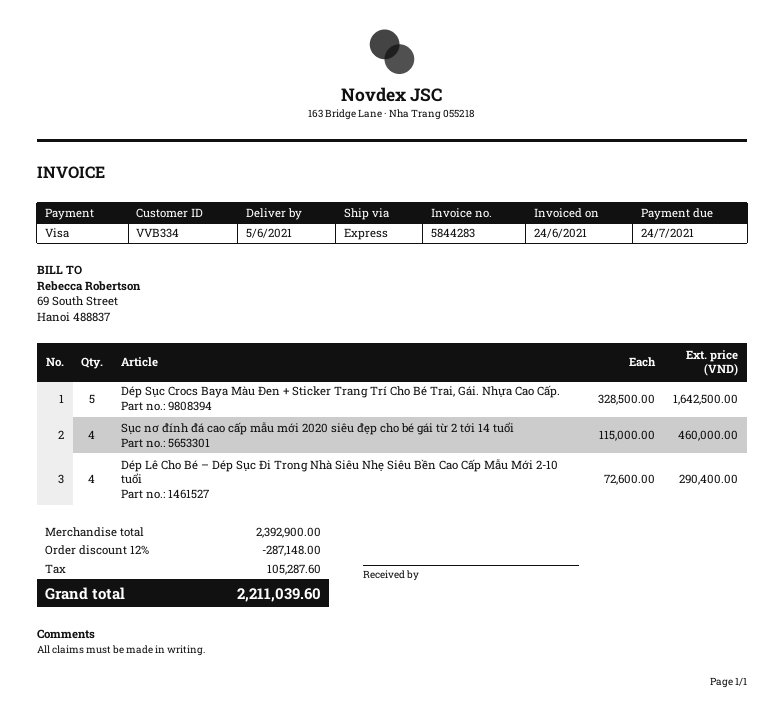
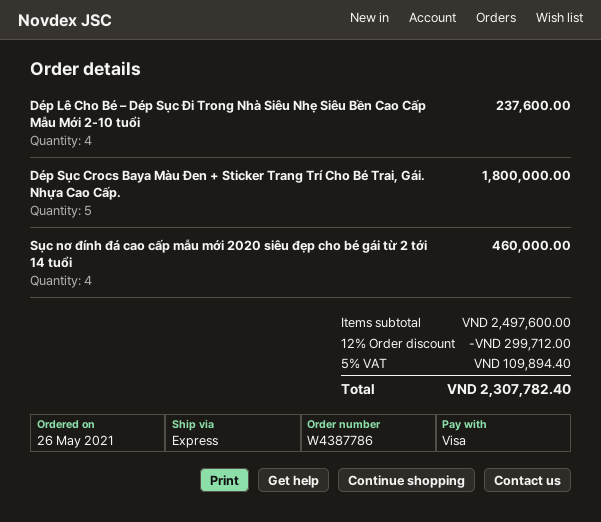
Dép Sục Crocs Baya Màu Đen + Sticker Trang Trí Cho Bé Trai, Gái. Nhựa Cao Cấp.: 5 for 1642500.00 -> 5 for 1800000.00
Dép Lê Cho Bé – Dép Sục Đi Trong Nhà Siêu Nhẹ Siêu Bền Cao Cấp Mẫu Mới 2-10 tuổi: 4 for 290400.00 -> 4 for 237600.00
subtotal: 2392900.00 -> 2497600.00
discount: 12% = 287148.00 -> 12% = 299712.00
tax: 105287.60 -> 109894.40
total: 2211039.60 -> 2307782.40

